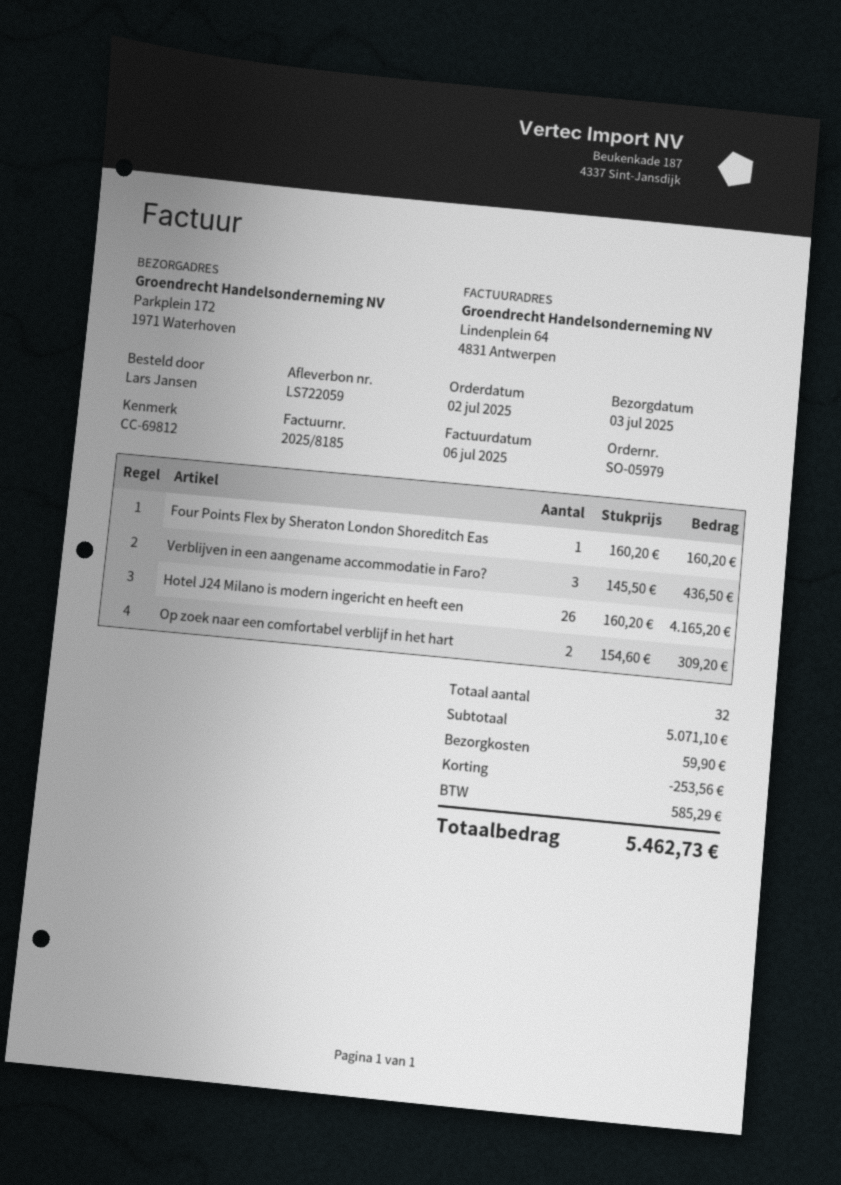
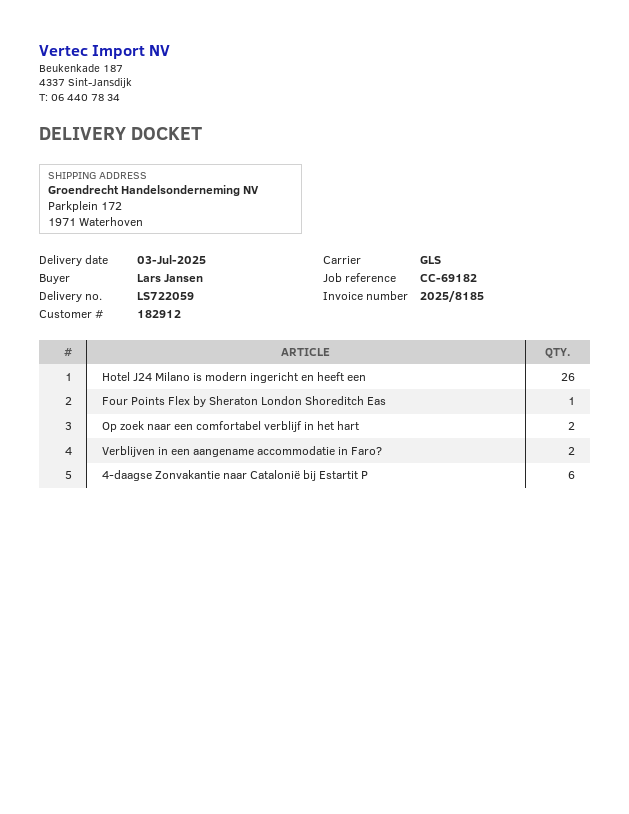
reference: CC-69812 -> CC-69182
Verblijven in een aangename accommodatie in Faro?: 3 -> 2
4-daagse Zonvakantie naar Catalonië bij Estartit P: none -> 6

